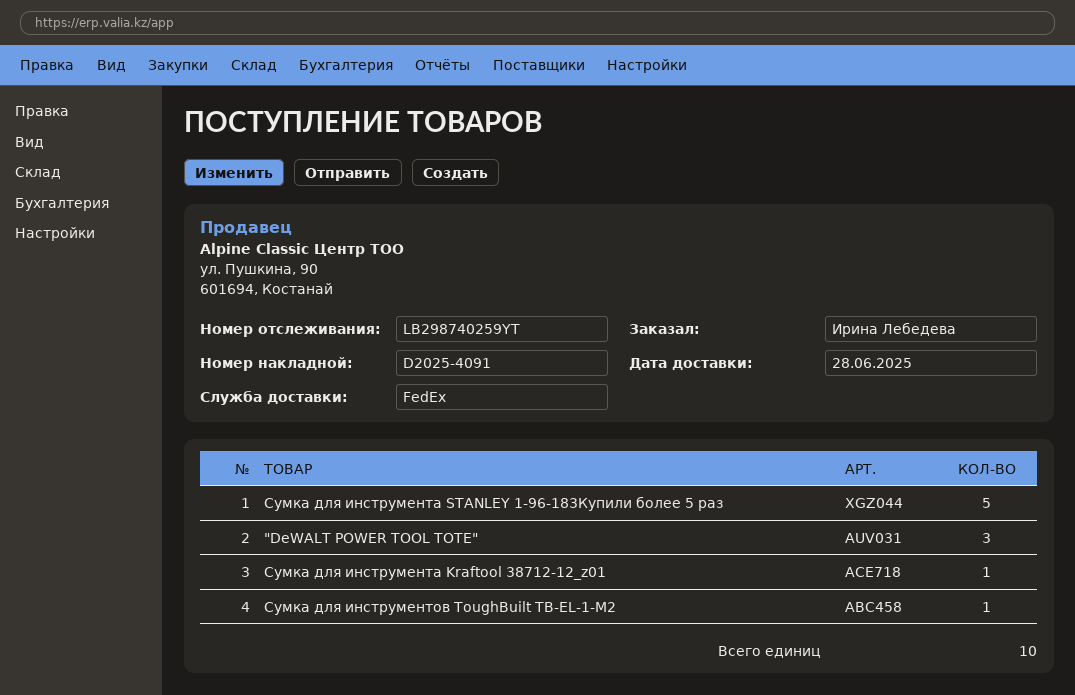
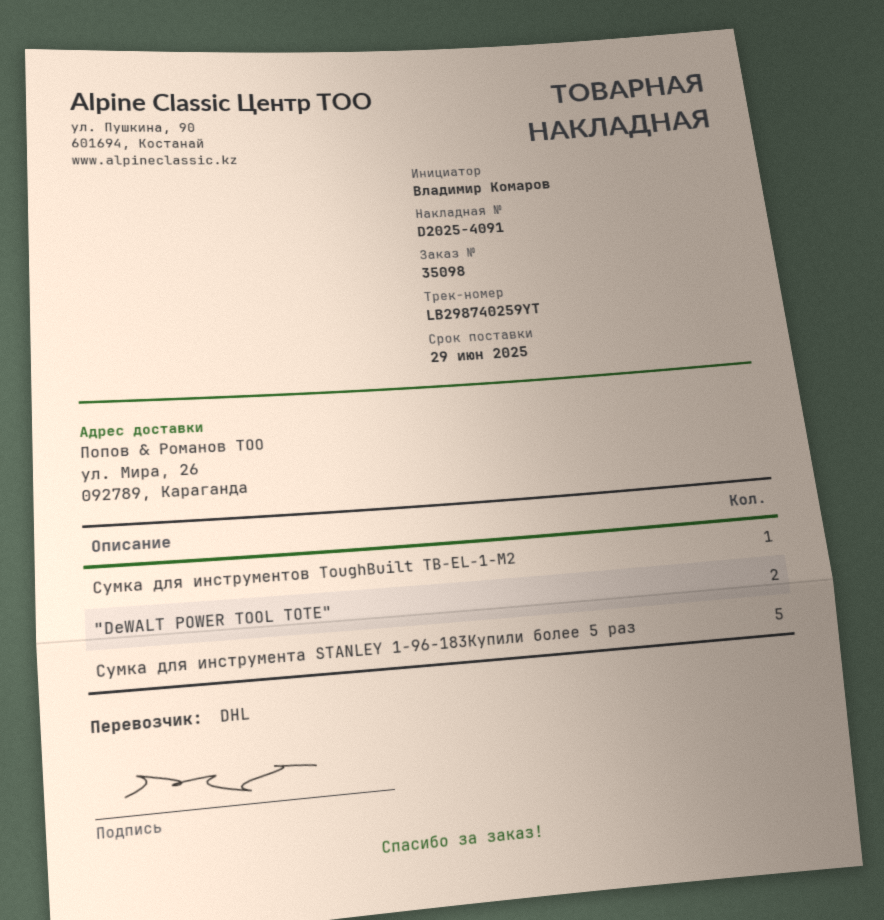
delivery date: 2025-06-28 -> 2025-06-29
ordered by: Ирина Лебедева -> Владимир Комаров
shipping method: FedEx -> DHL
"DeWALT POWER TOOL TOTE": 3 -> 2
Сумка для инструмента Kraftool 38712-12_z01: 1 -> none

